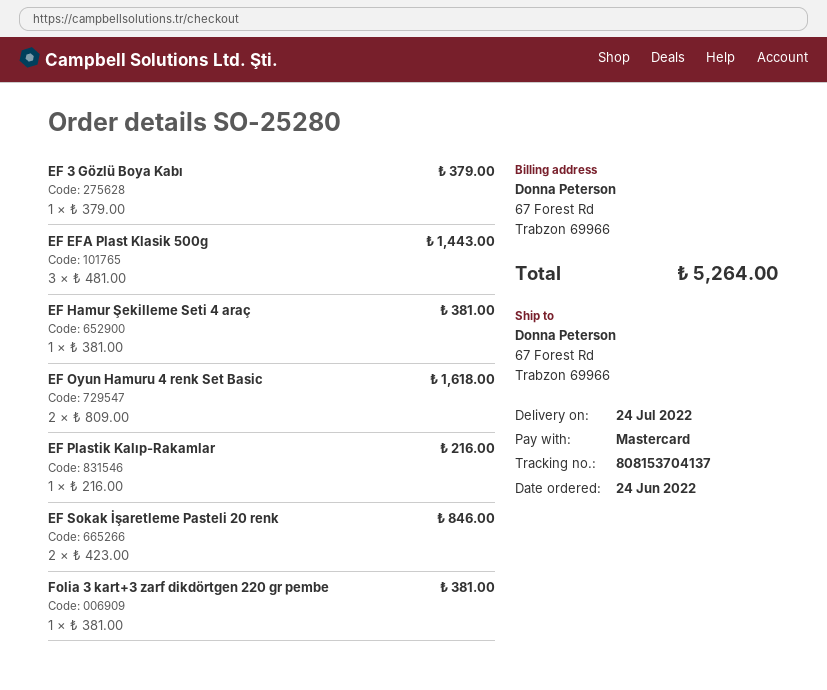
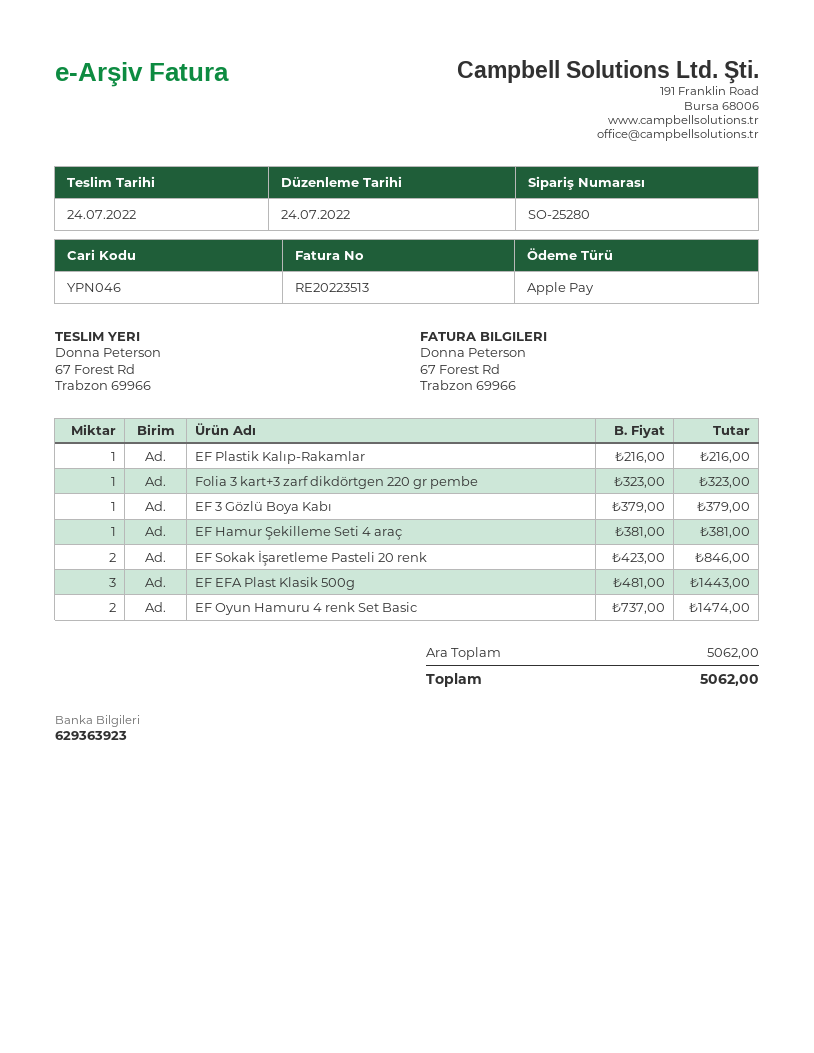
payment method: Mastercard -> Apple Pay
EF Oyun Hamuru 4 renk Set Basic: 2 x 809.00 = 1618.00 -> 2 x 737.00 = 1474.00
Folia 3 kart+3 zarf dikdörtgen 220 gr pembe: 1 x 381.00 = 381.00 -> 1 x 323.00 = 323.00
total: 5264.00 -> 5062.00

